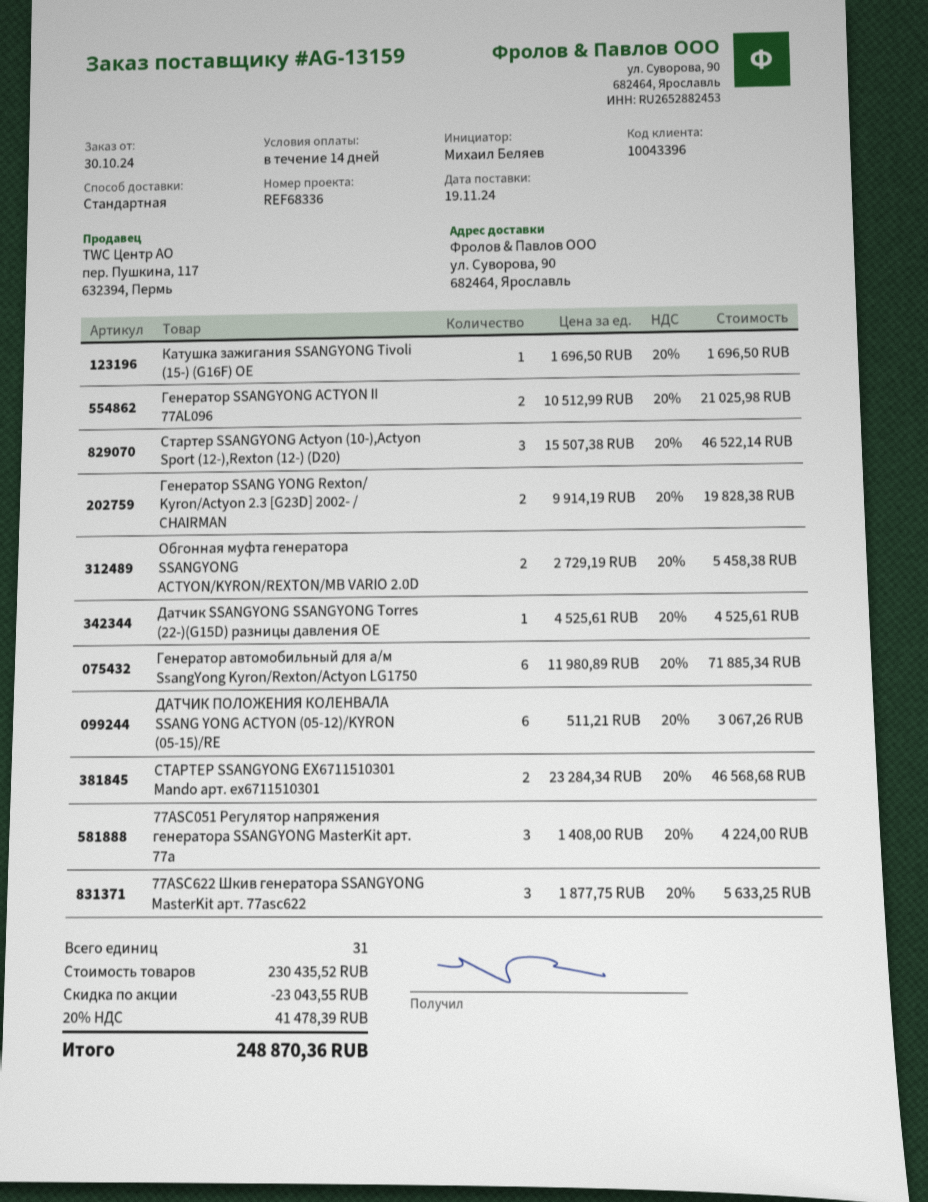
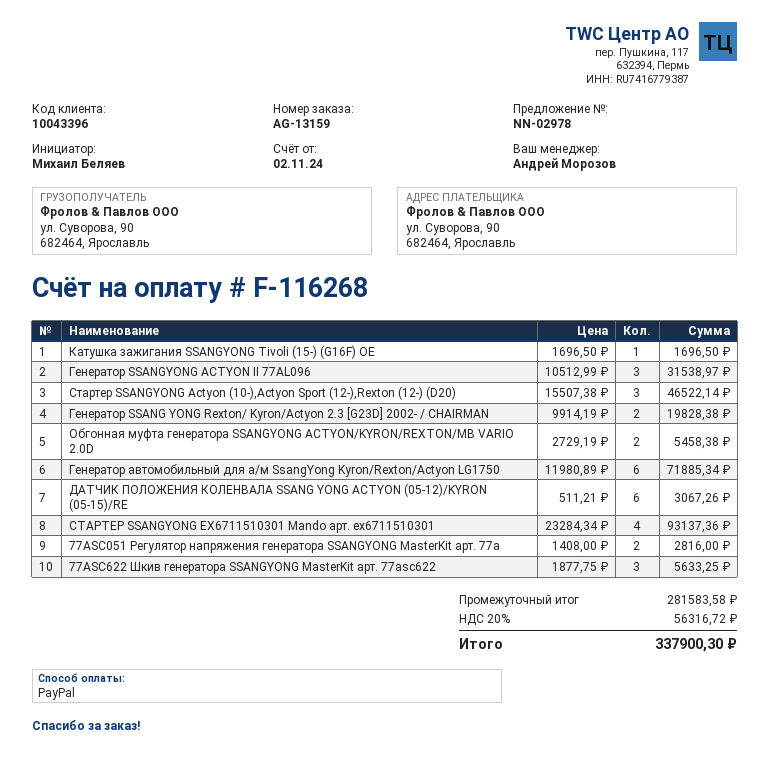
Генератор SSANGYONG ACTYON II 77AL096: 2 x 10512.99 = 21025.98 -> 3 x 10512.99 = 31538.97
Датчик SSANGYONG SSANGYONG Torres (22-)(G15D) разницы давления OE: 1 x 4525.61 = 4525.61 -> none
СТАРТЕР SSANGYONG EX6711510301 Mando арт. ex6711510301: 2 x 23284.34 = 46568.68 -> 4 x 23284.34 = 93137.36
77ASC051 Регулятор напряжения генератора SSANGYONG MasterKit арт. 77a: 3 x 1408.00 = 4224.00 -> 2 x 1408.00 = 2816.00
subtotal: 230435.52 -> 281583.58
discount: 23043.55 -> none
tax: 20% = 41478.39 -> 20% = 56316.72
total: 248870.36 -> 337900.30

